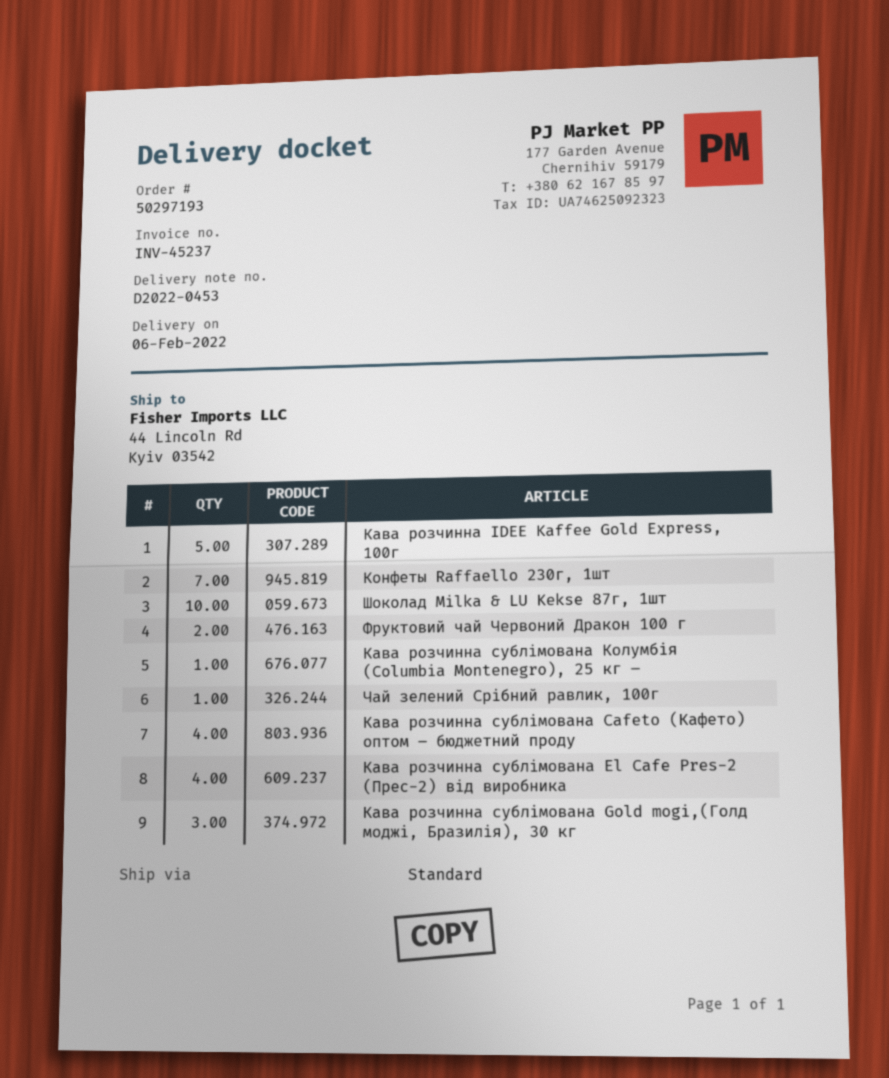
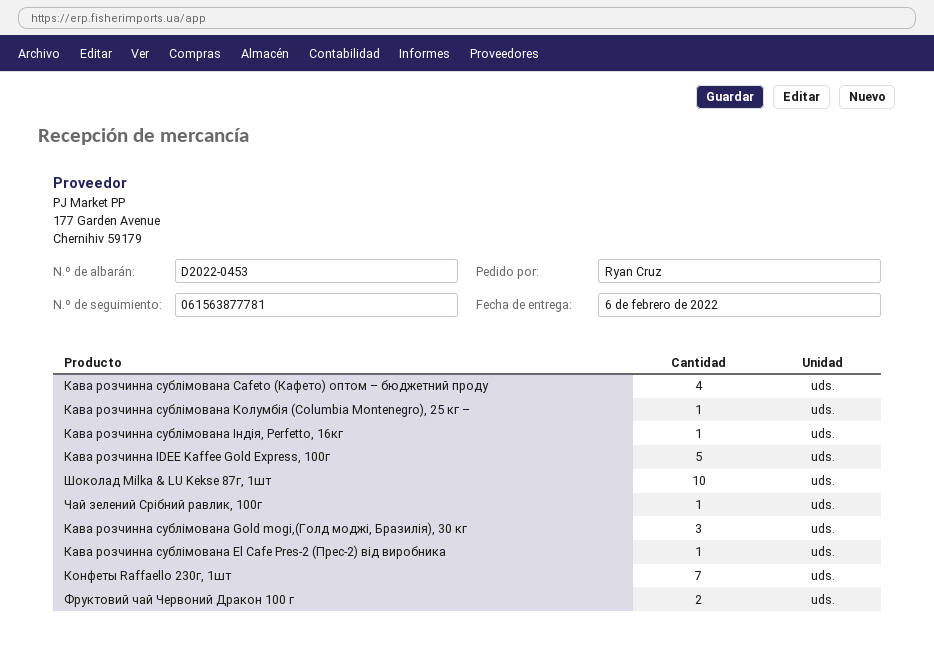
Кава розчинна сублімована El Cafe Pres-2 (Прес-2) від виробника: 4 -> 1
Кава розчинна сублімована Індія, Perfetto, 16кг: none -> 1

